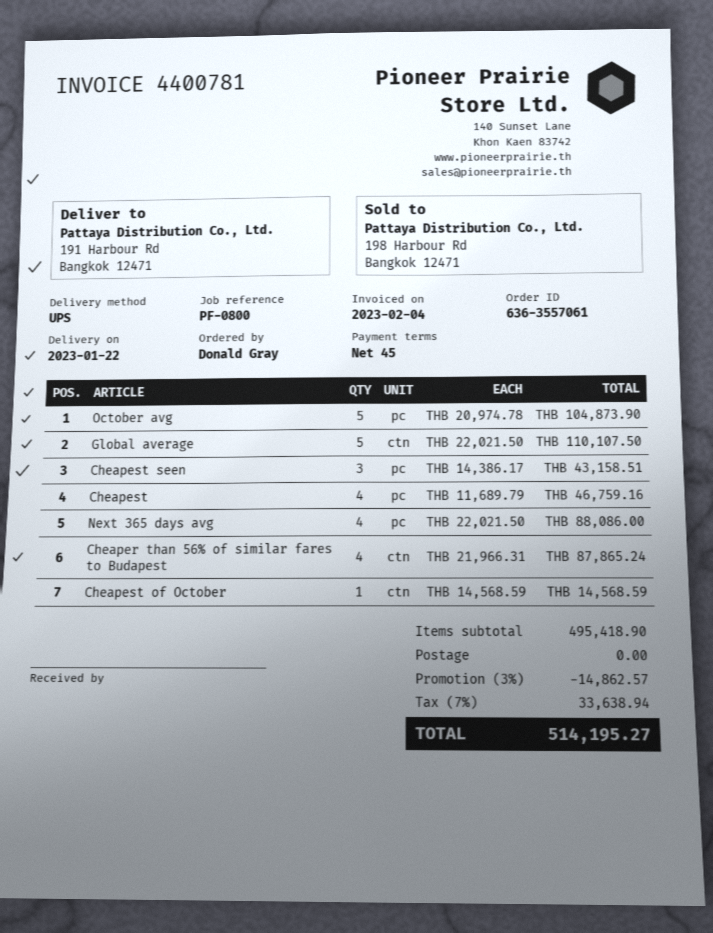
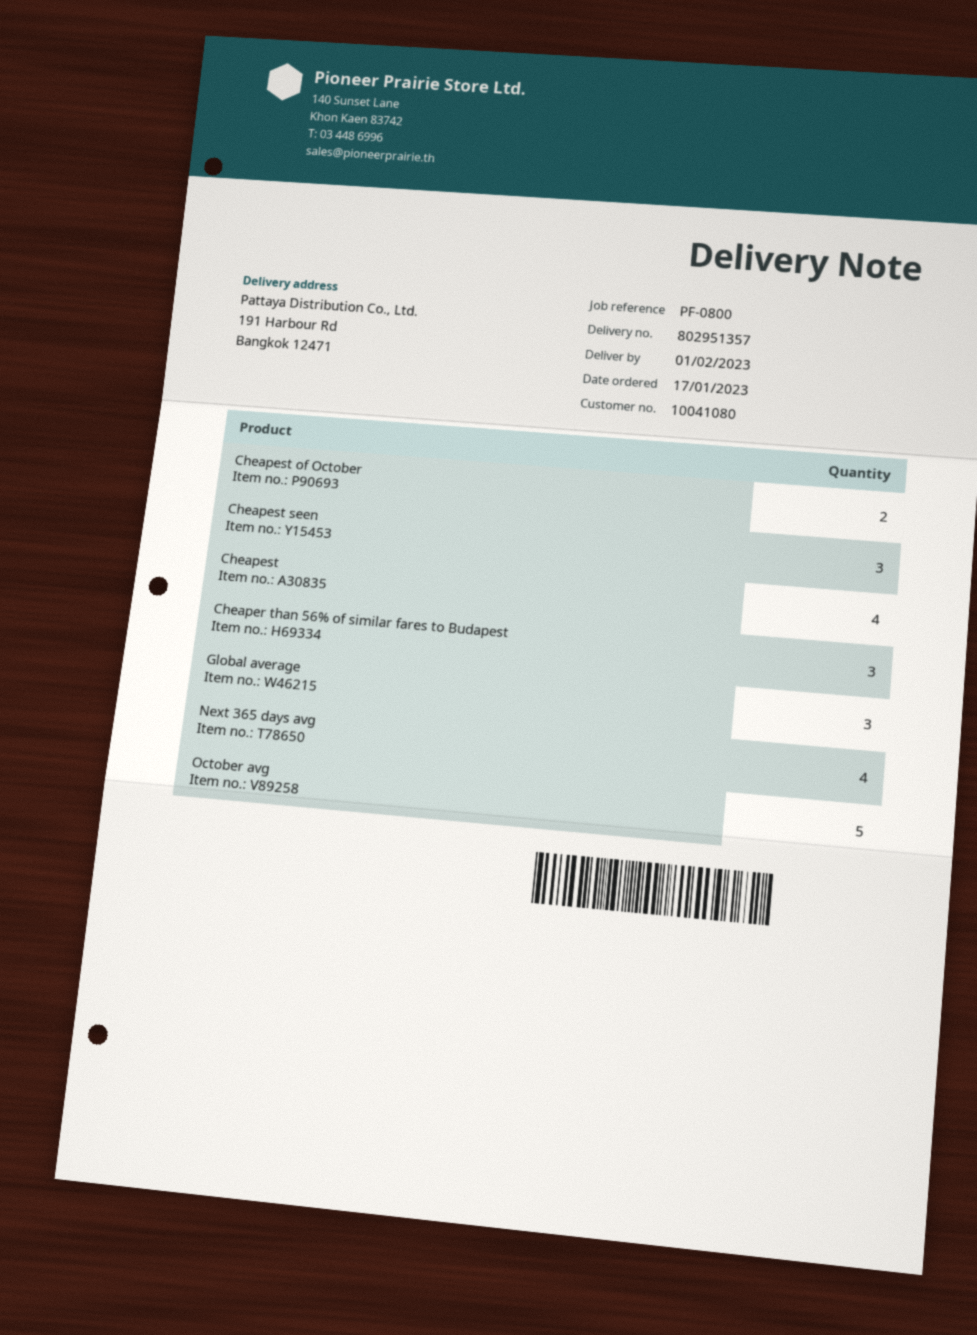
delivery date: 2023-01-22 -> 2023-02-01
Global average: 5 -> 3
Cheaper than 56% of similar fares to Budapest: 4 -> 3
Cheapest of October: 1 -> 2

